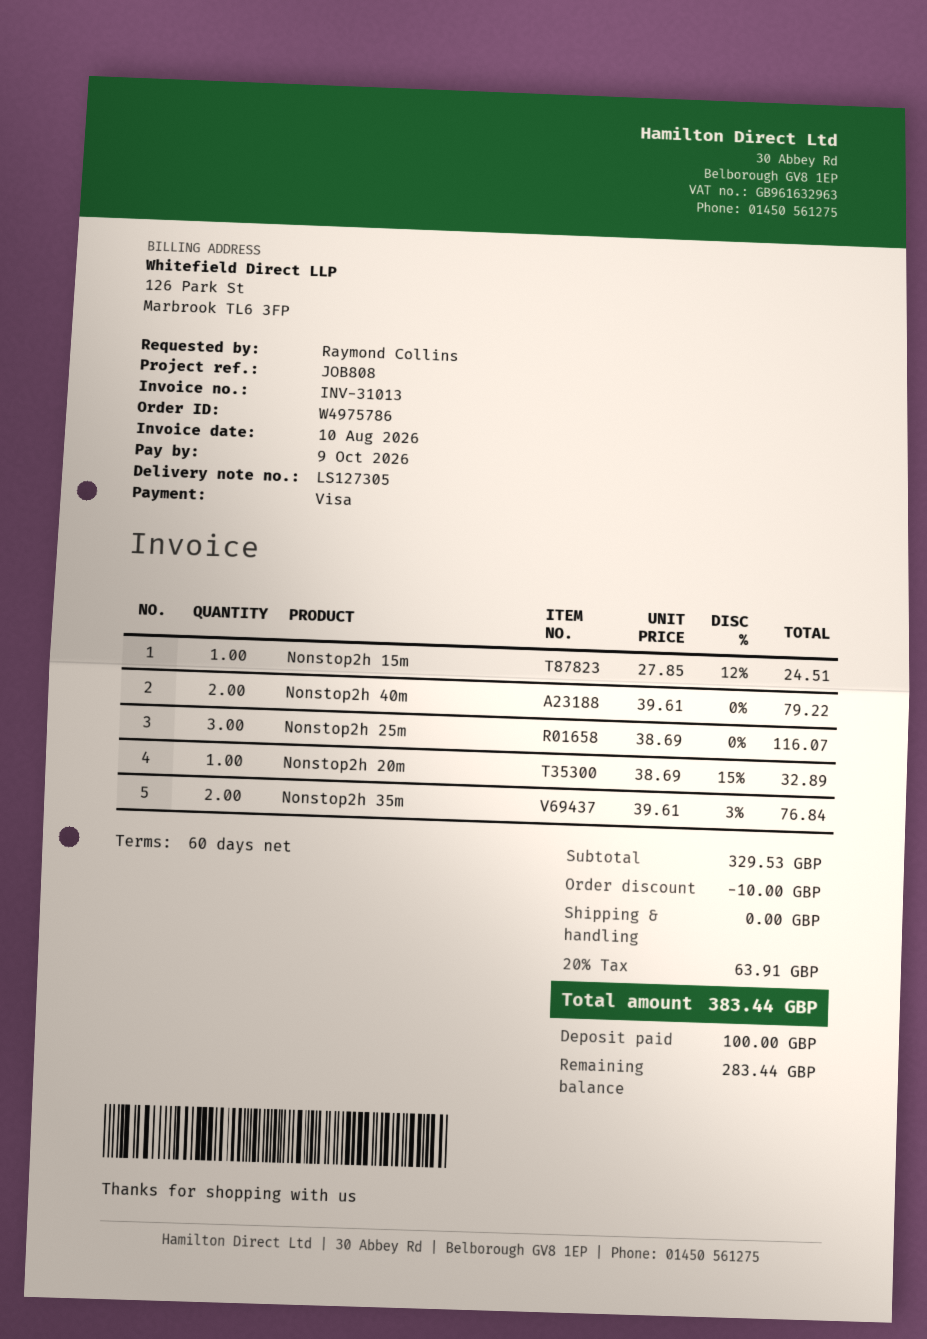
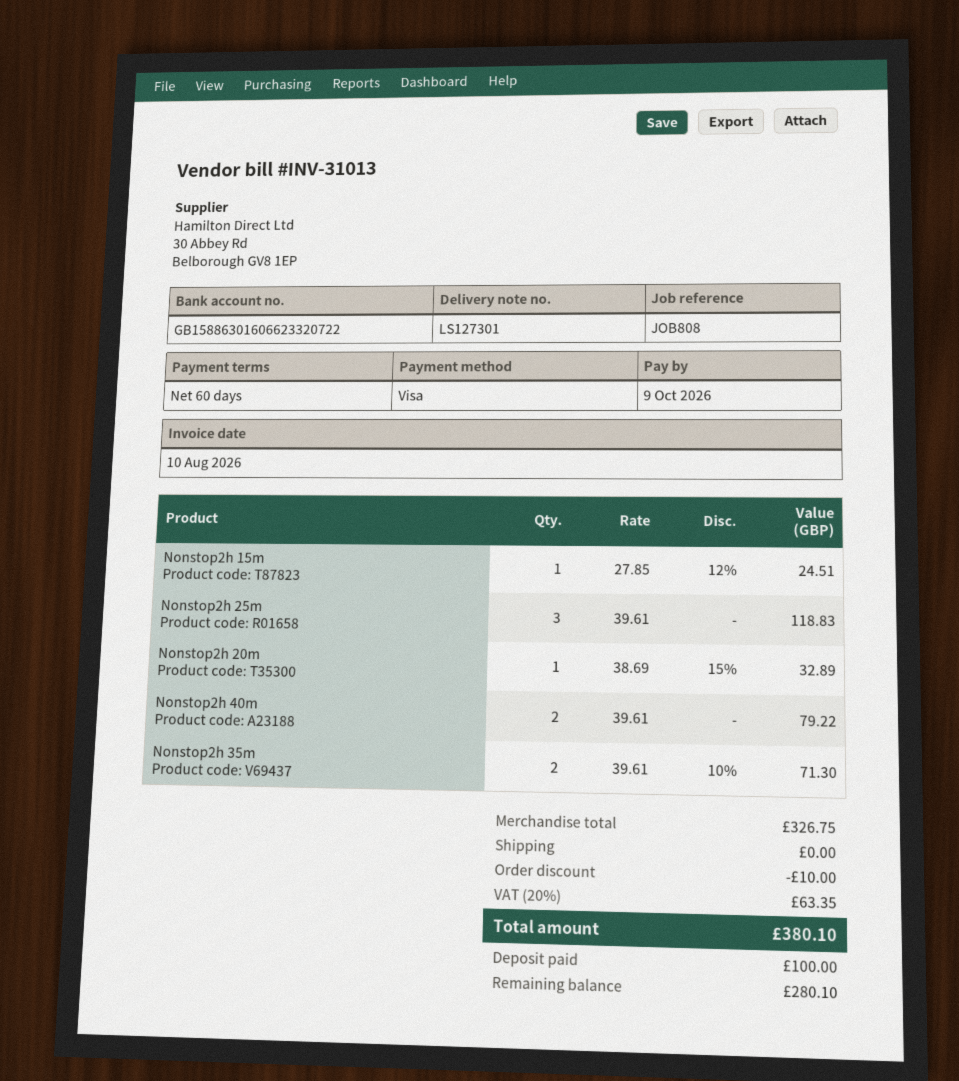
delivery note number: LS127305 -> LS127301
Nonstop2h 25m: 3 x 38.69 = 116.07 -> 3 x 39.61 = 118.83
Nonstop2h 35m: 2 x 39.61 - 3% = 76.84 -> 2 x 39.61 - 10% = 71.30
subtotal: 329.53 -> 326.75
tax: 20% = 63.91 -> 20% = 63.35
total: 383.44 -> 380.10
balance: 283.44 -> 280.10

